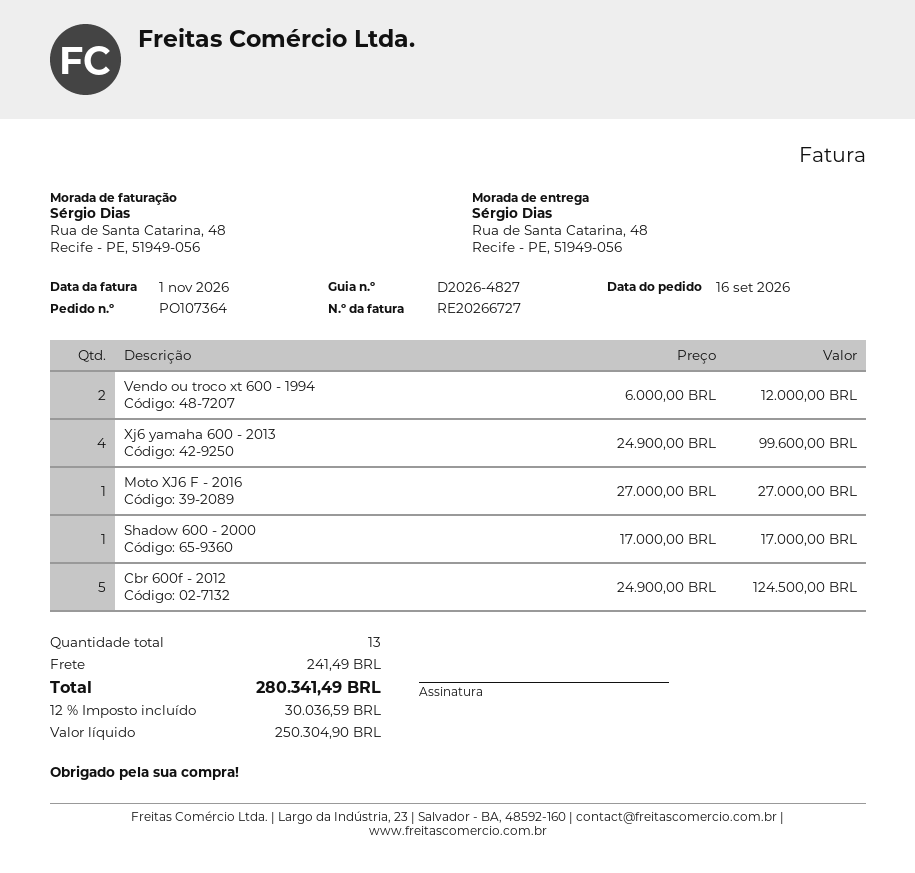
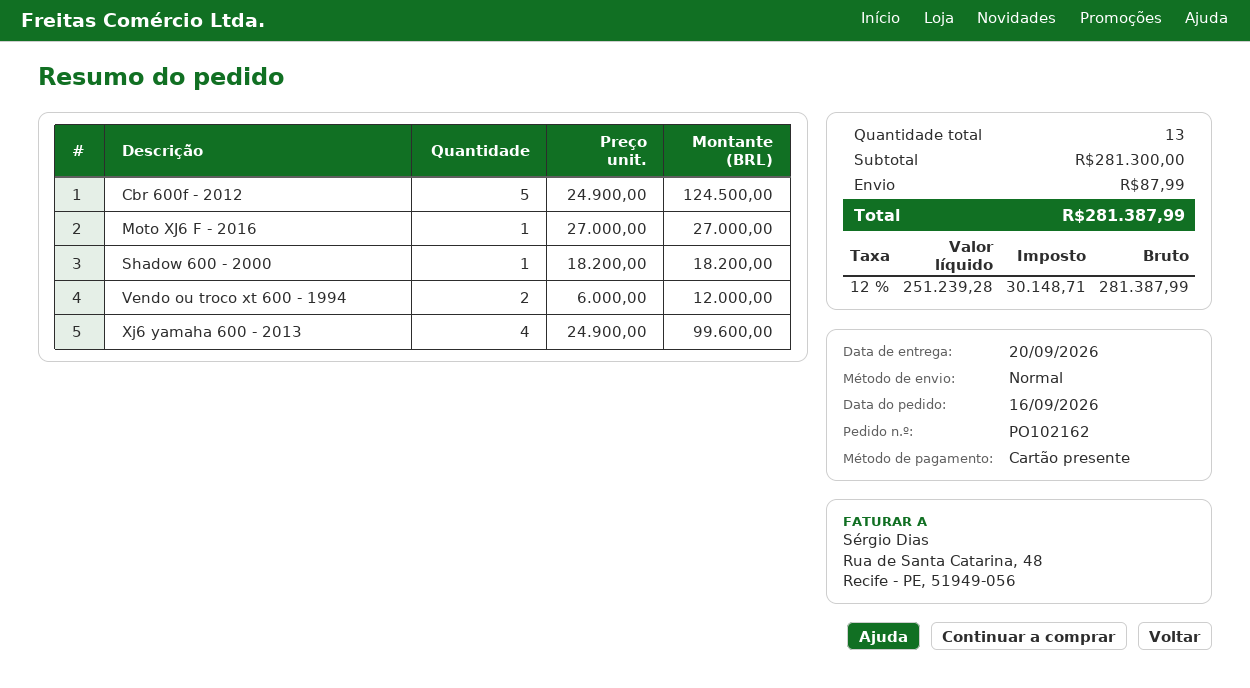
order number: PO107364 -> PO102162
Shadow 600 - 2000: 1 x 17000.00 = 17000.00 -> 1 x 18200.00 = 18200.00
shipping: 241.49 -> 87.99
net: 250304.90 -> 251239.28
tax: 12% = 30036.59 -> 12% = 30148.71
total: 280341.49 -> 281387.99

